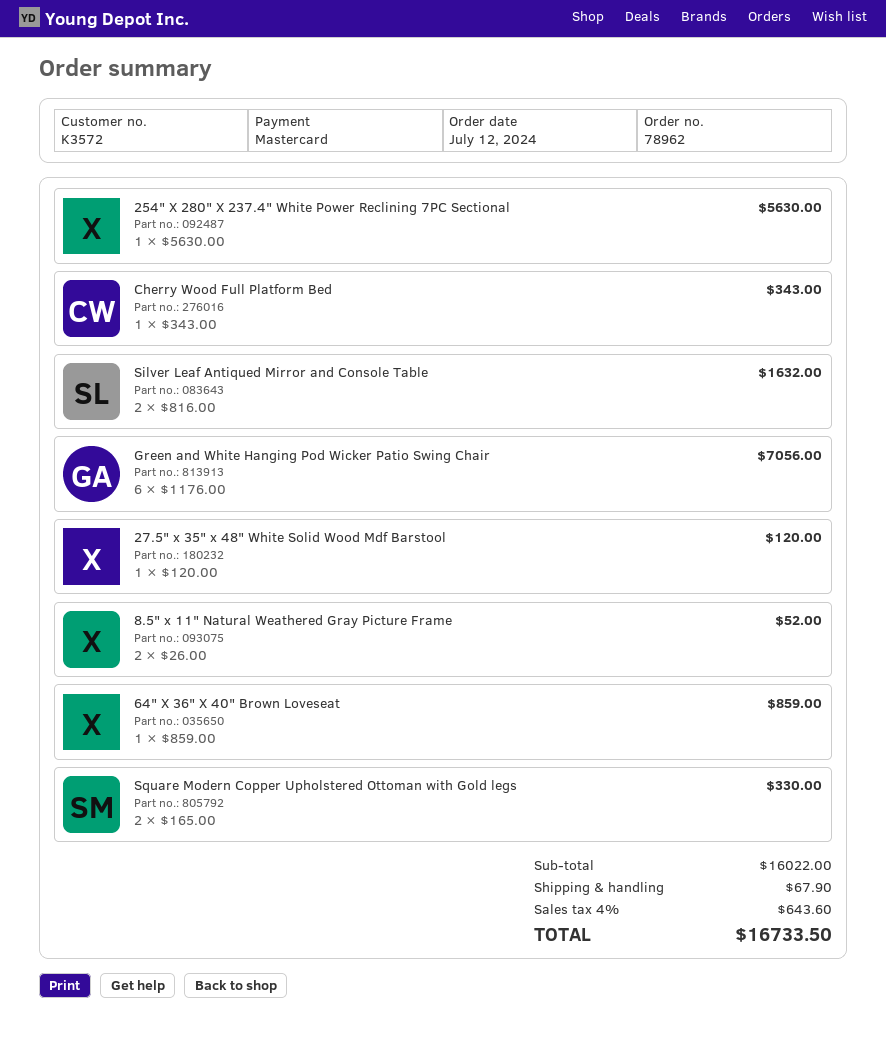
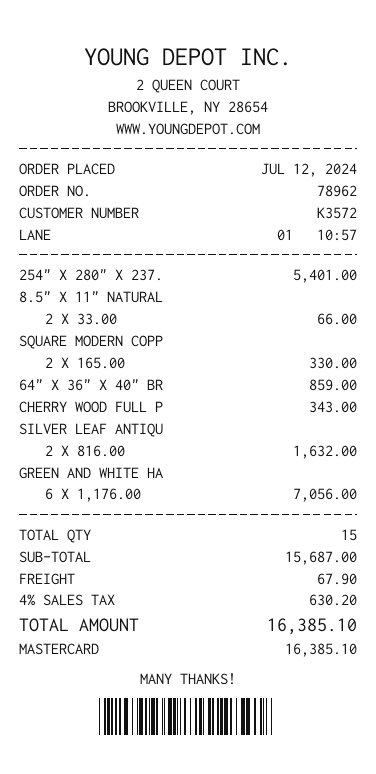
254" X 280" X 237.4" White Power Reclining 7PC Sectional: 1 x 5630.00 = 5630.00 -> 1 x 5401.00 = 5401.00
27.5" x 35" x 48" White Solid Wood Mdf Barstool: 1 x 120.00 = 120.00 -> none
8.5" x 11" Natural Weathered Gray Picture Frame: 2 x 26.00 = 52.00 -> 2 x 33.00 = 66.00
subtotal: 16022.00 -> 15687.00
tax: 4% = 643.60 -> 4% = 630.20
total: 16733.50 -> 16385.10

